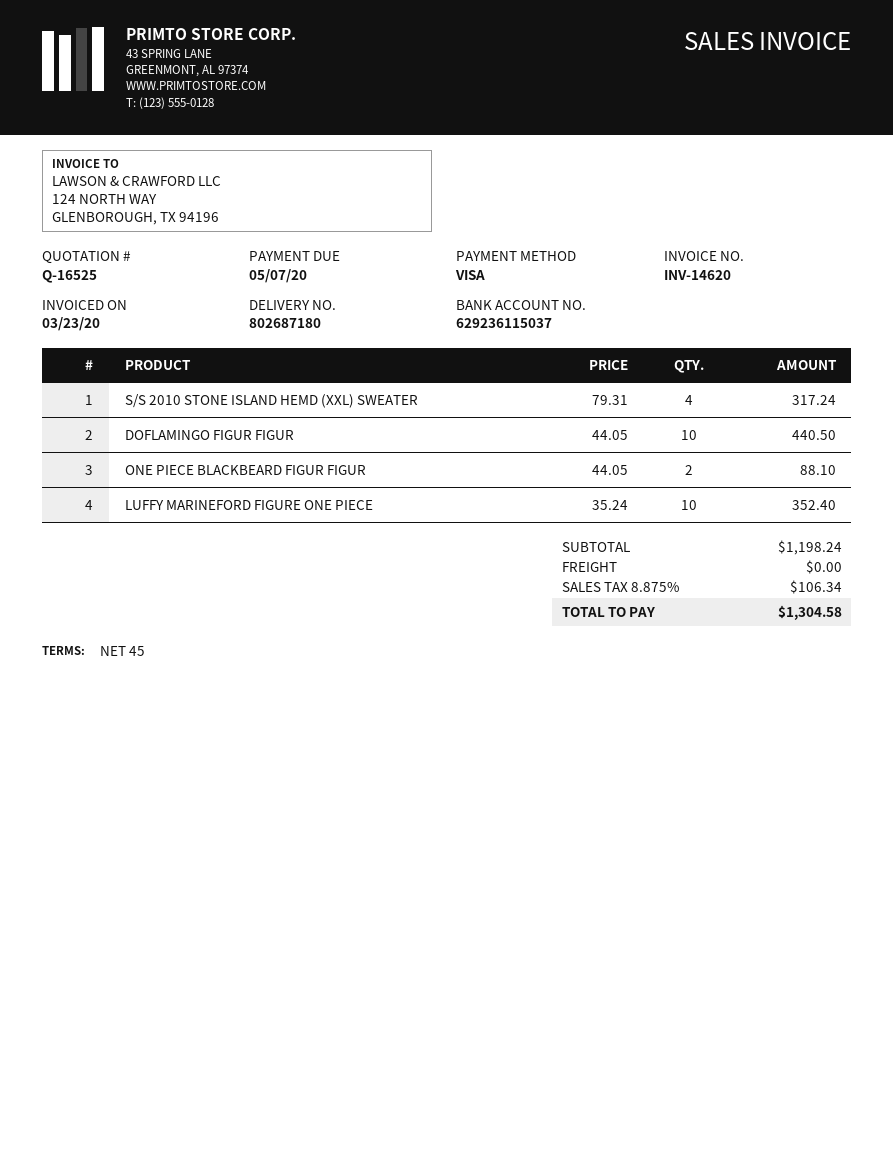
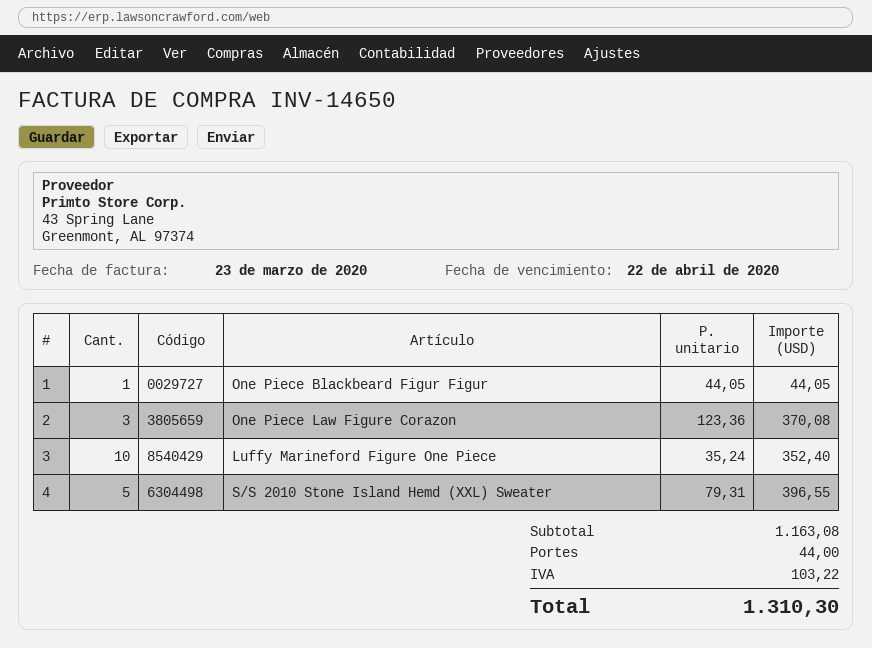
invoice number: INV-14620 -> INV-14650
due date: 2020-05-07 -> 2020-04-22
S/S 2010 STONE ISLAND HEMD (XXL) SWEATER: 4 x 79.31 = 317.24 -> 5 x 79.31 = 396.55
DOFLAMINGO FIGUR FIGUR: 10 x 44.05 = 440.50 -> none
ONE PIECE BLACKBEARD FIGUR FIGUR: 2 x 44.05 = 88.10 -> 1 x 44.05 = 44.05
One Piece Law Figure Corazon: none -> 3 x 123.36 = 370.08
subtotal: 1198.24 -> 1163.08
shipping: 0.00 -> 44.00
tax: 106.34 -> 103.22
total: 1304.58 -> 1310.30

